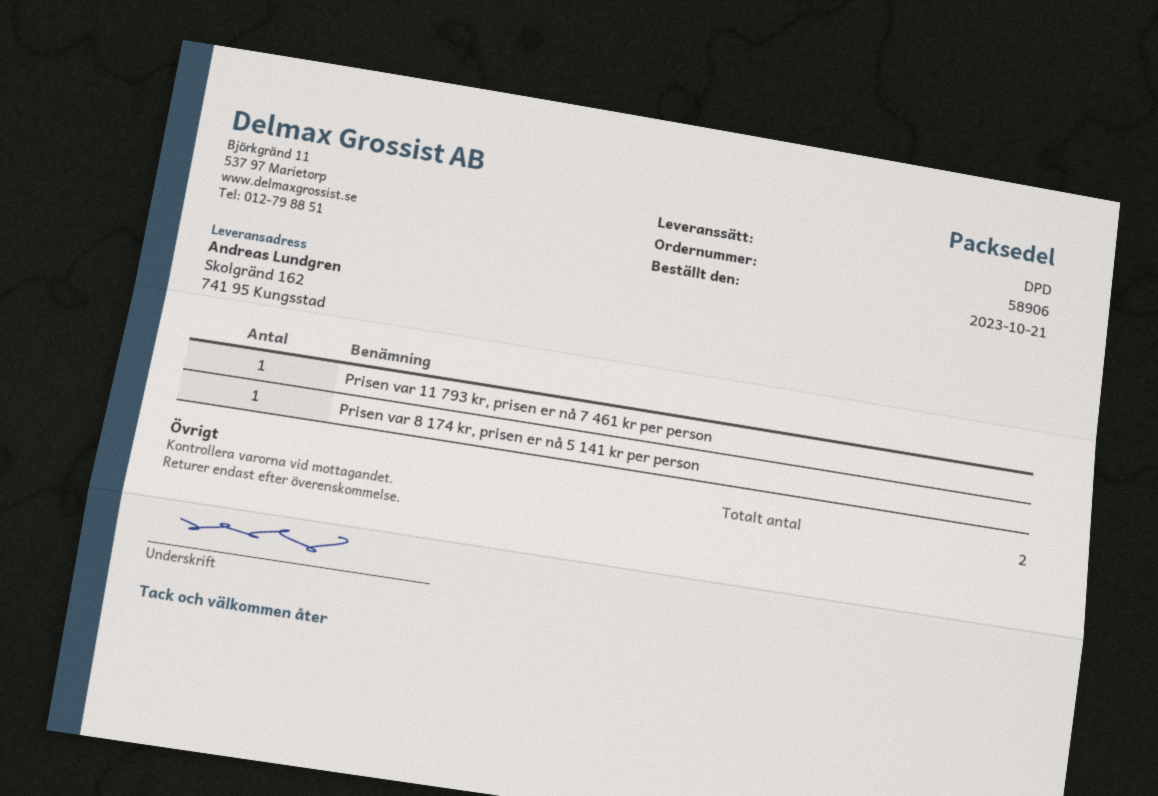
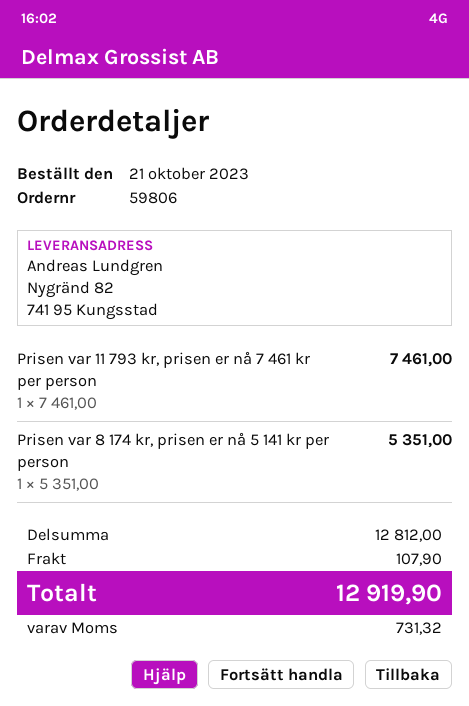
order number: 58906 -> 59806
ship to: Skolgränd 162, 741 95 Kungsstad -> Nygränd 82, 741 95 Kungsstad

